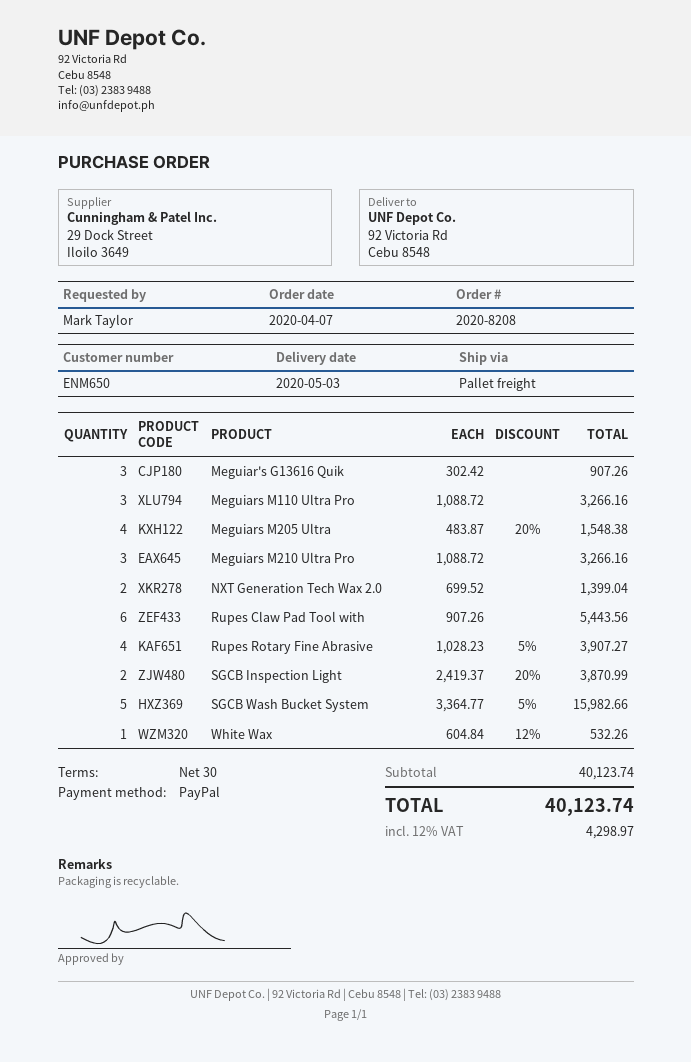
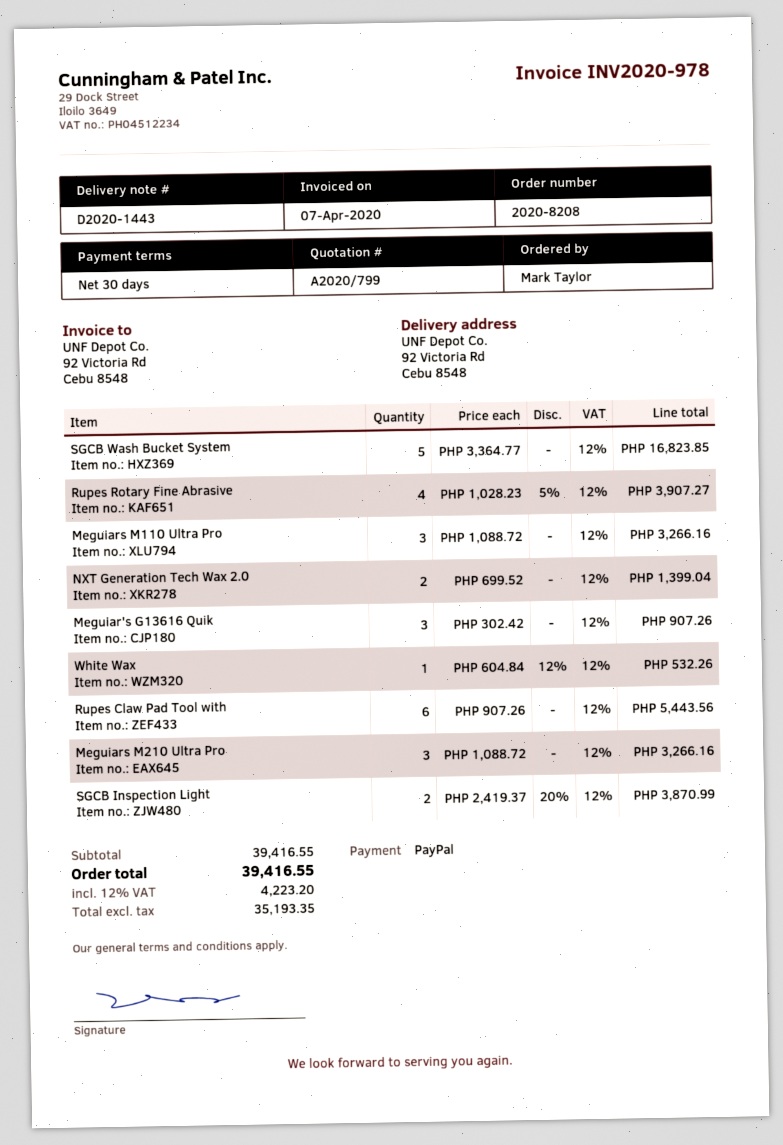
Meguiars M205 Ultra: 4 x 483.87 - 20% = 1548.38 -> none
SGCB Wash Bucket System: 5 x 3364.77 - 5% = 15982.66 -> 5 x 3364.77 = 16823.85
subtotal: 40123.74 -> 39416.55
tax: 12% = 4298.97 -> 12% = 4223.20
total: 40123.74 -> 39416.55

